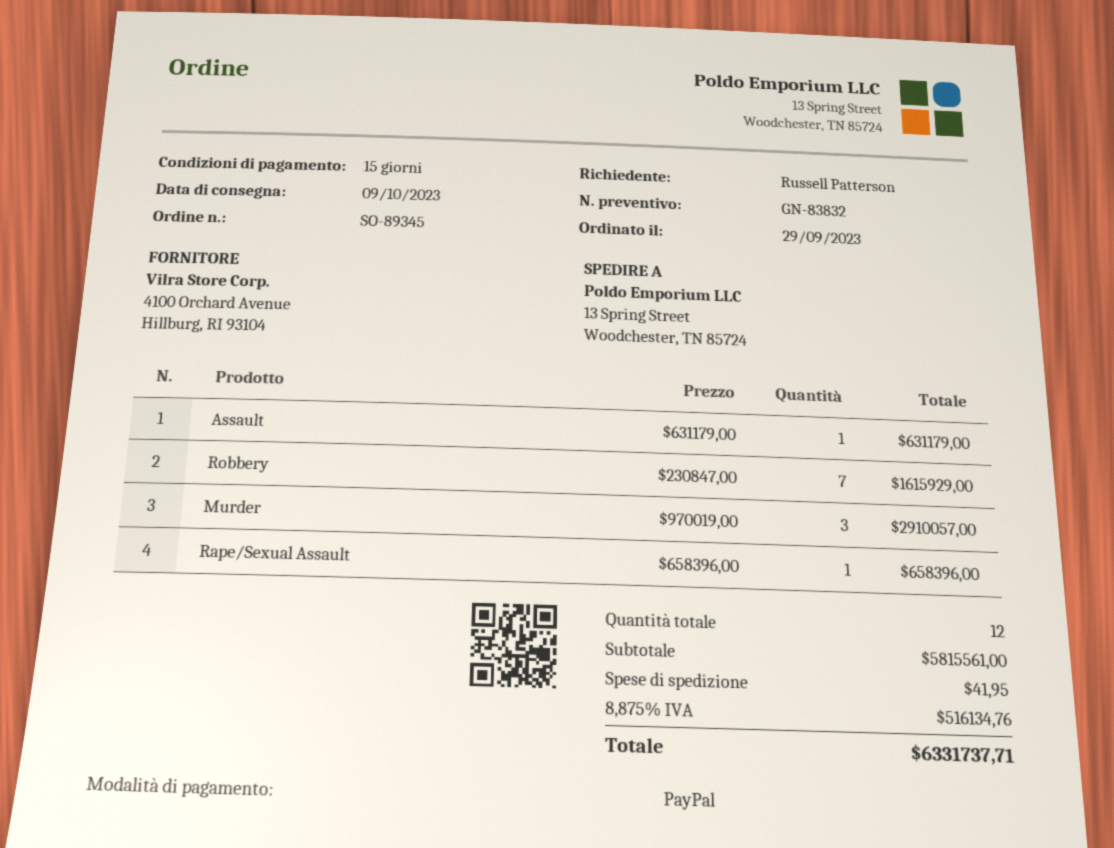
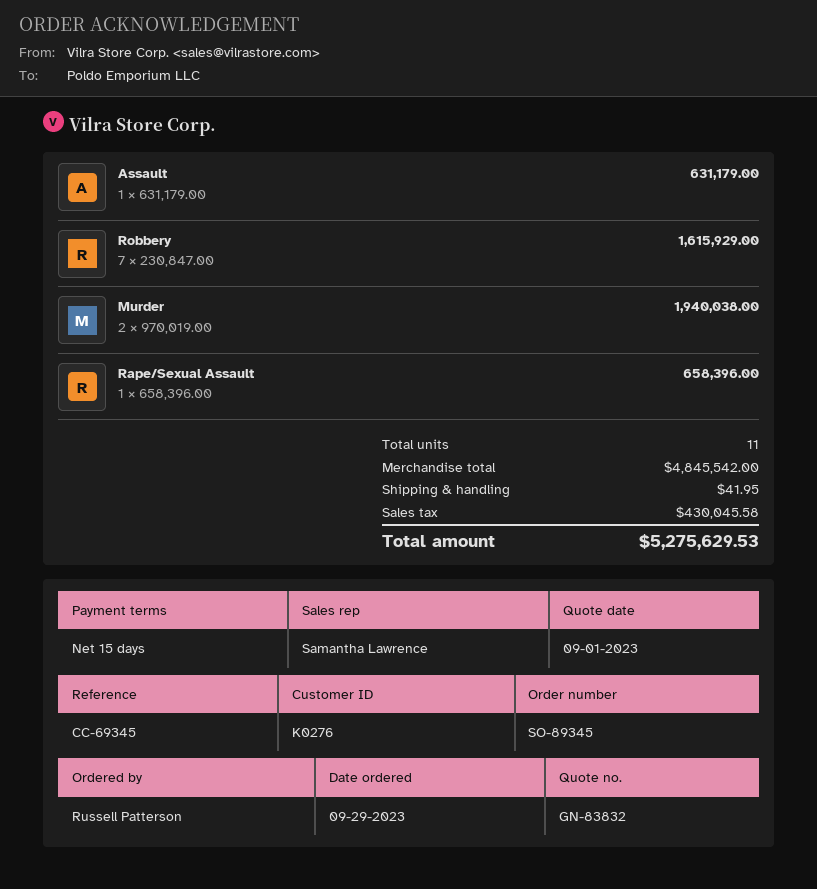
Murder: 3 x 970019.00 = 2910057.00 -> 2 x 970019.00 = 1940038.00
total quantity: 12 -> 11
subtotal: 5815561.00 -> 4845542.00
tax: 516134.76 -> 430045.58
total: 6331737.71 -> 5275629.53

